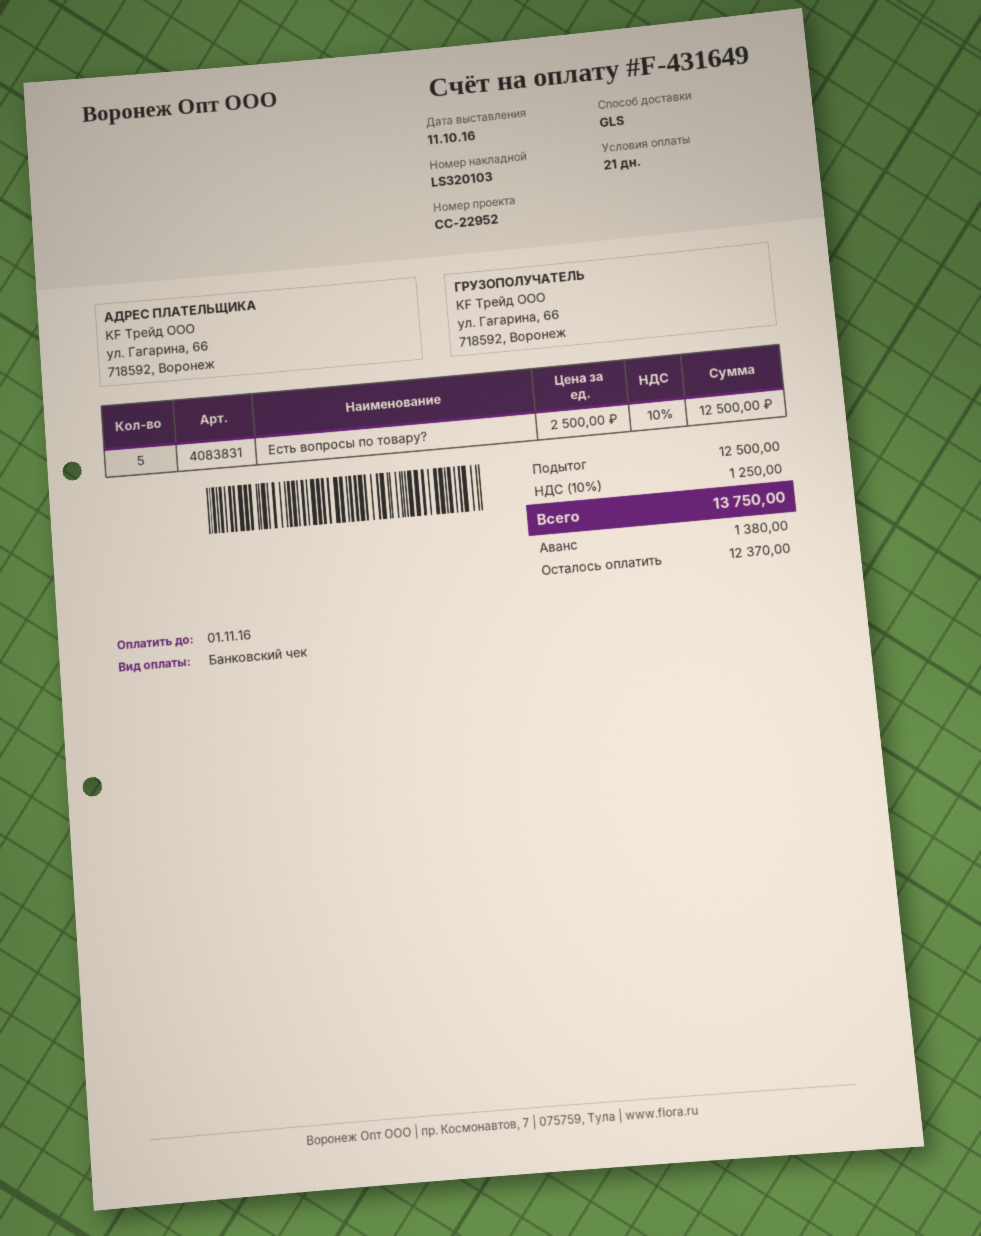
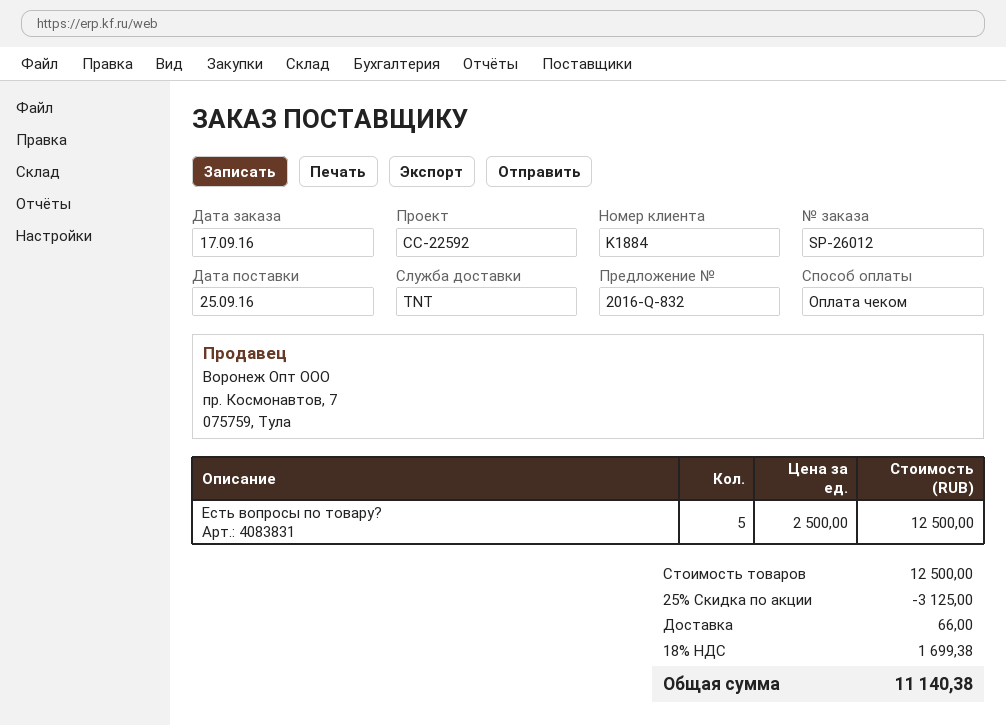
reference: CC-22952 -> CC-22592
shipping method: GLS -> TNT
discount: none -> 25% = 3125.00
shipping: none -> 66.00
tax: 10% = 1250.00 -> 18% = 1699.38
total: 13750.00 -> 11140.38

